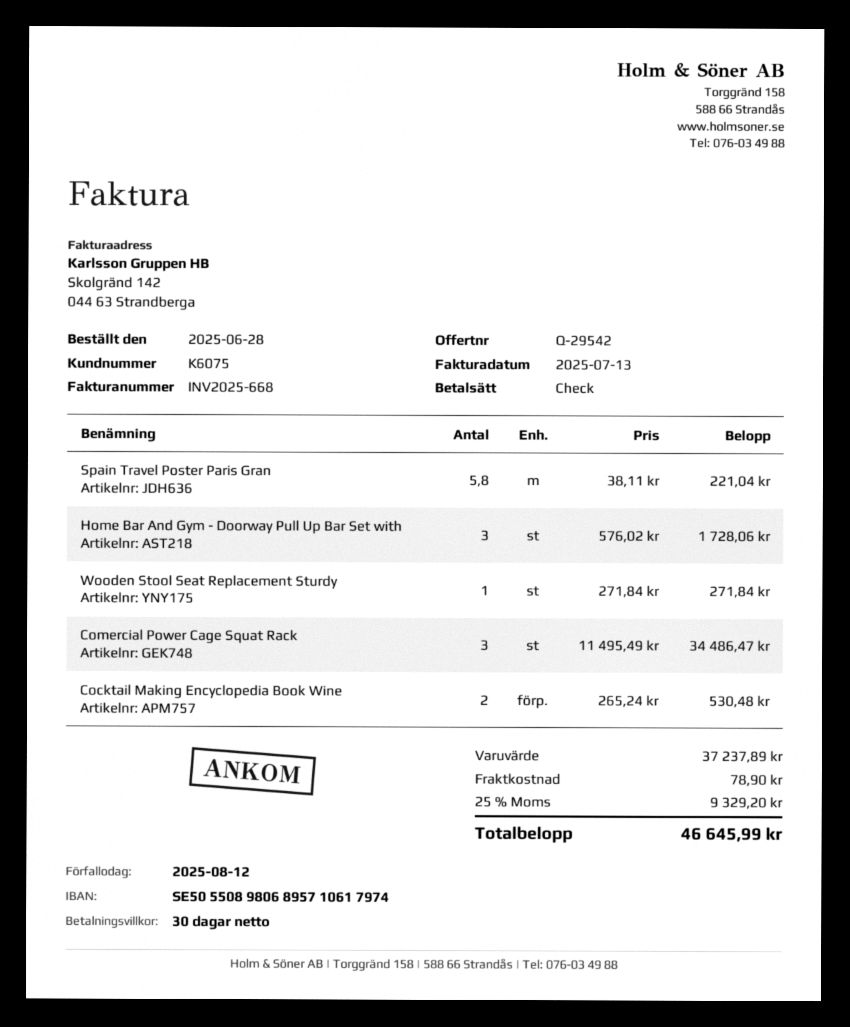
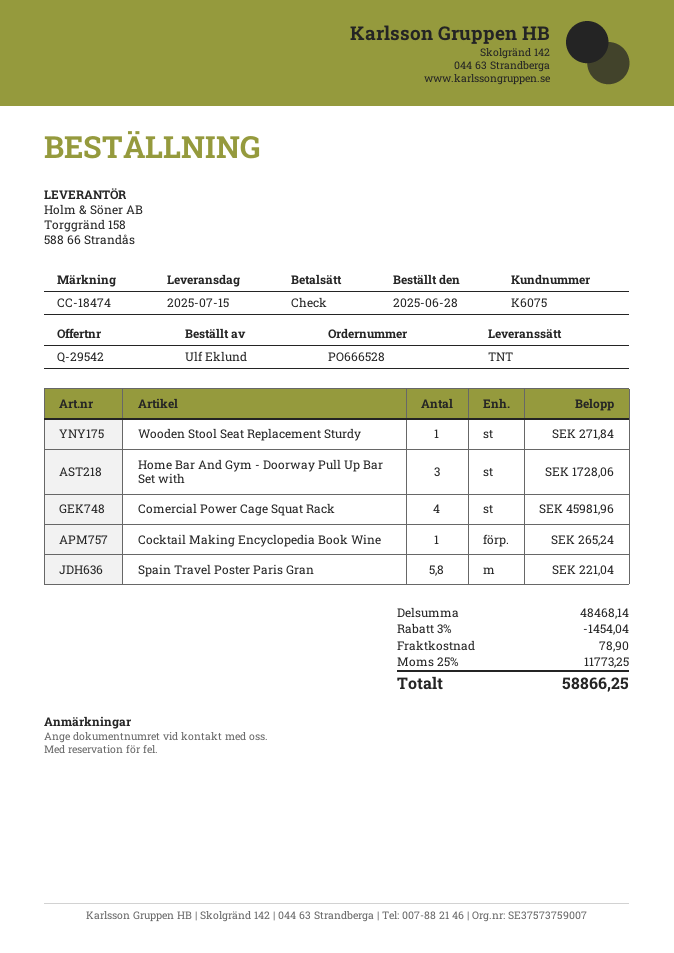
Comercial Power Cage Squat Rack: 3 for 34486.47 -> 4 for 45981.96
Cocktail Making Encyclopedia Book Wine: 2 for 530.48 -> 1 for 265.24
subtotal: 37237.89 -> 48468.14
discount: none -> 3% = 1454.04
tax: 25% = 9329.20 -> 25% = 11773.25
total: 46645.99 -> 58866.25

